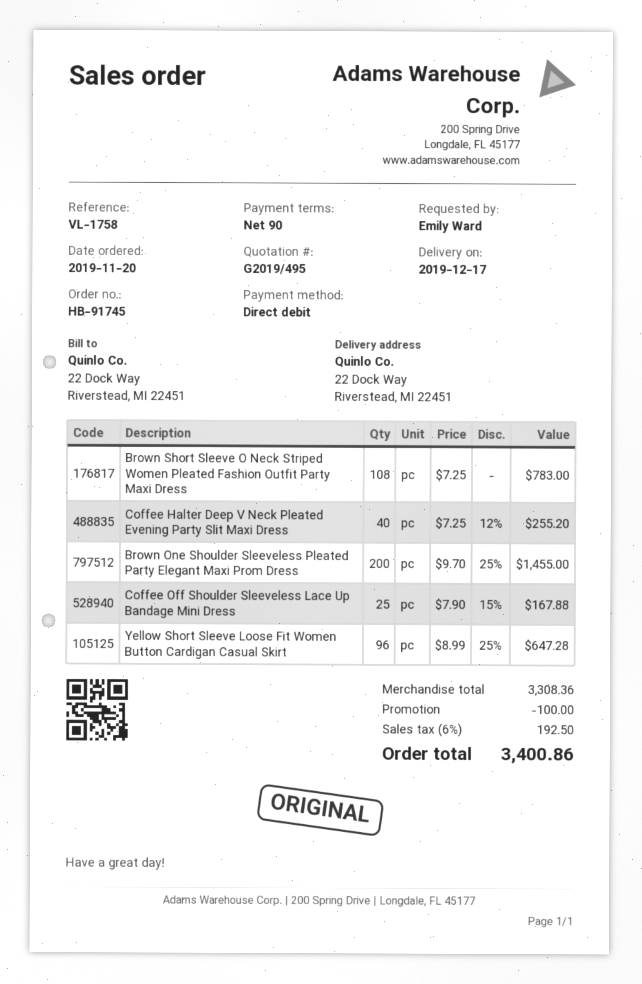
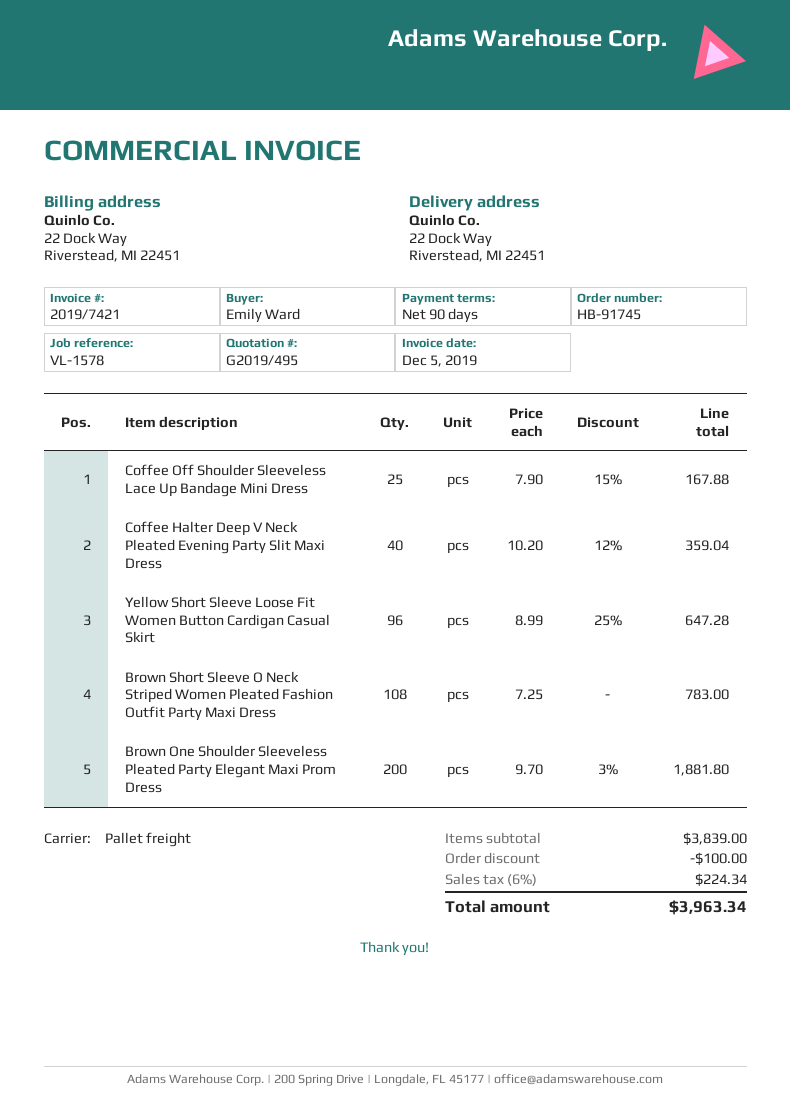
reference: VL-1758 -> VL-1578
Coffee Halter Deep V Neck Pleated Evening Party Slit Maxi Dress: 40 x 7.25 - 12% = 255.20 -> 40 x 10.20 - 12% = 359.04
Brown One Shoulder Sleeveless Pleated Party Elegant Maxi Prom Dress: 200 x 9.70 - 25% = 1455.00 -> 200 x 9.70 - 3% = 1881.80
subtotal: 3308.36 -> 3839.00
tax: 6% = 192.50 -> 6% = 224.34
total: 3400.86 -> 3963.34

